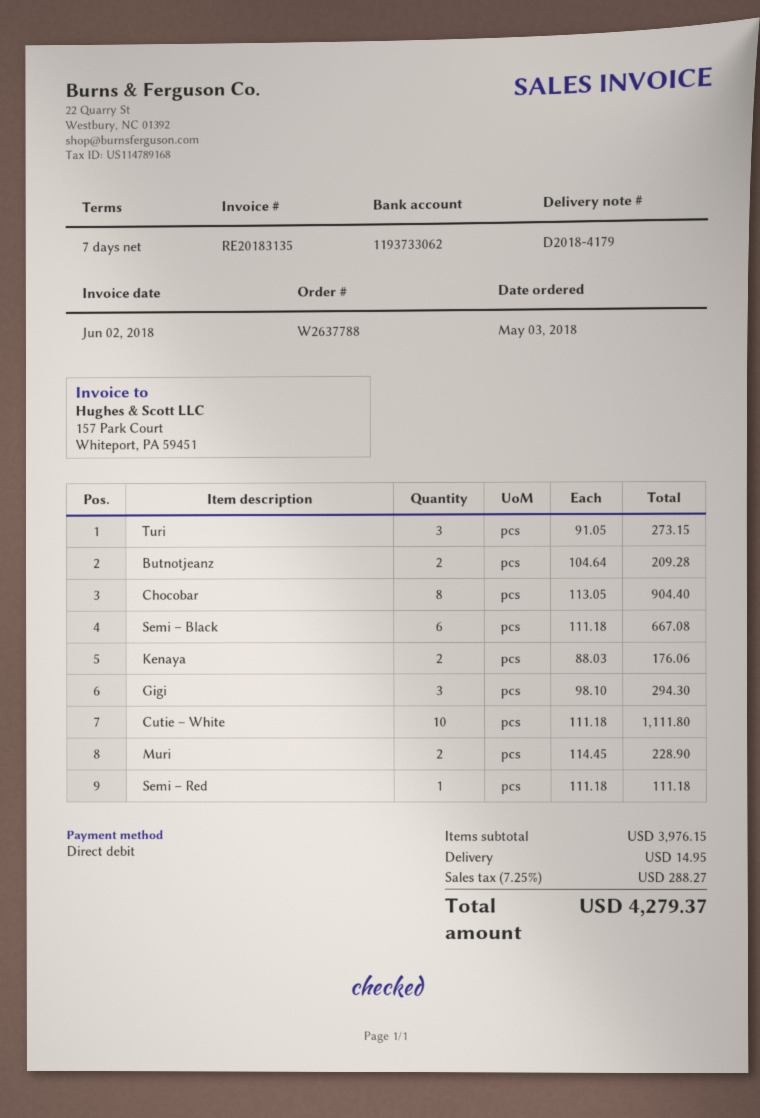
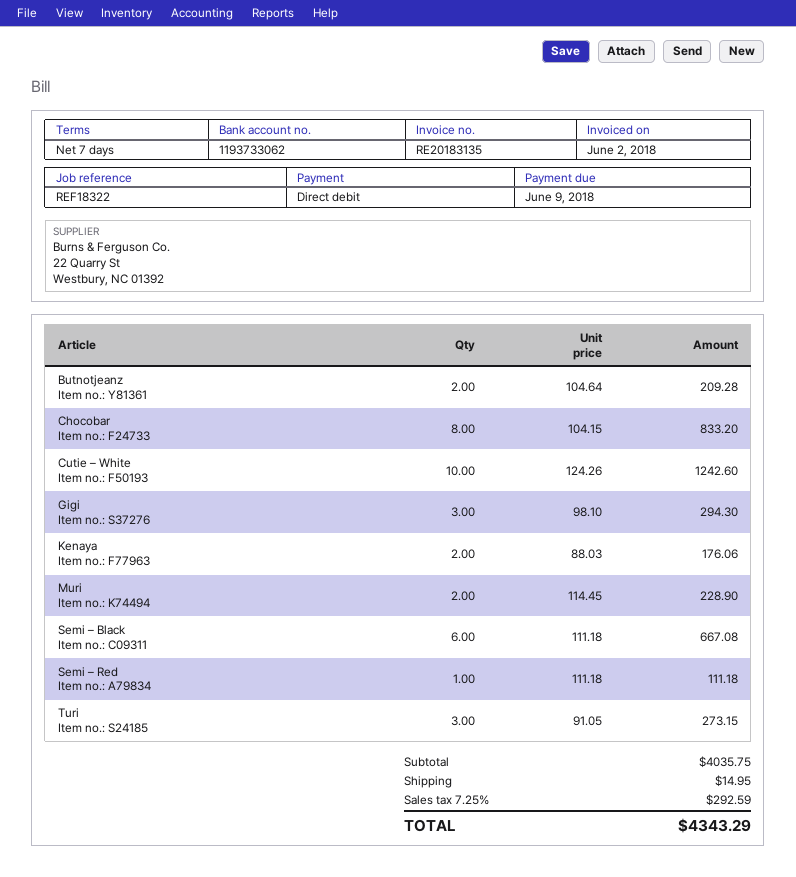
Chocobar: 8 x 113.05 = 904.40 -> 8 x 104.15 = 833.20
Cutie – White: 10 x 111.18 = 1111.80 -> 10 x 124.26 = 1242.60
subtotal: 3976.15 -> 4035.75
tax: 7.25% = 288.27 -> 7.25% = 292.59
total: 4279.37 -> 4343.29

